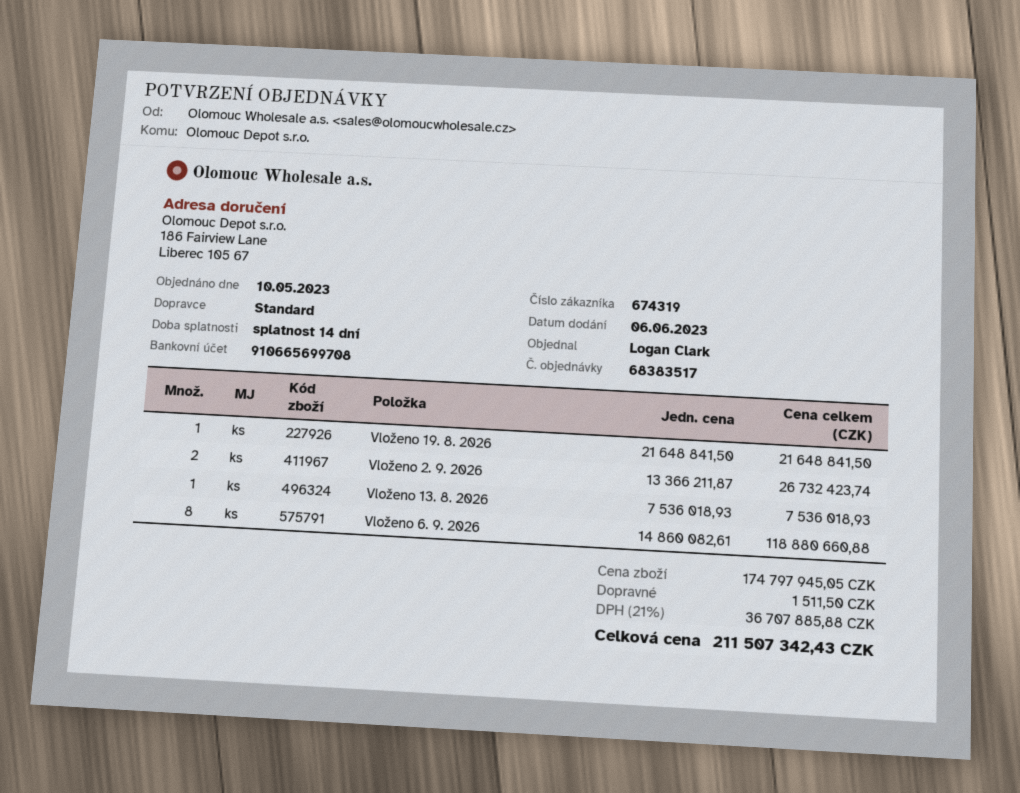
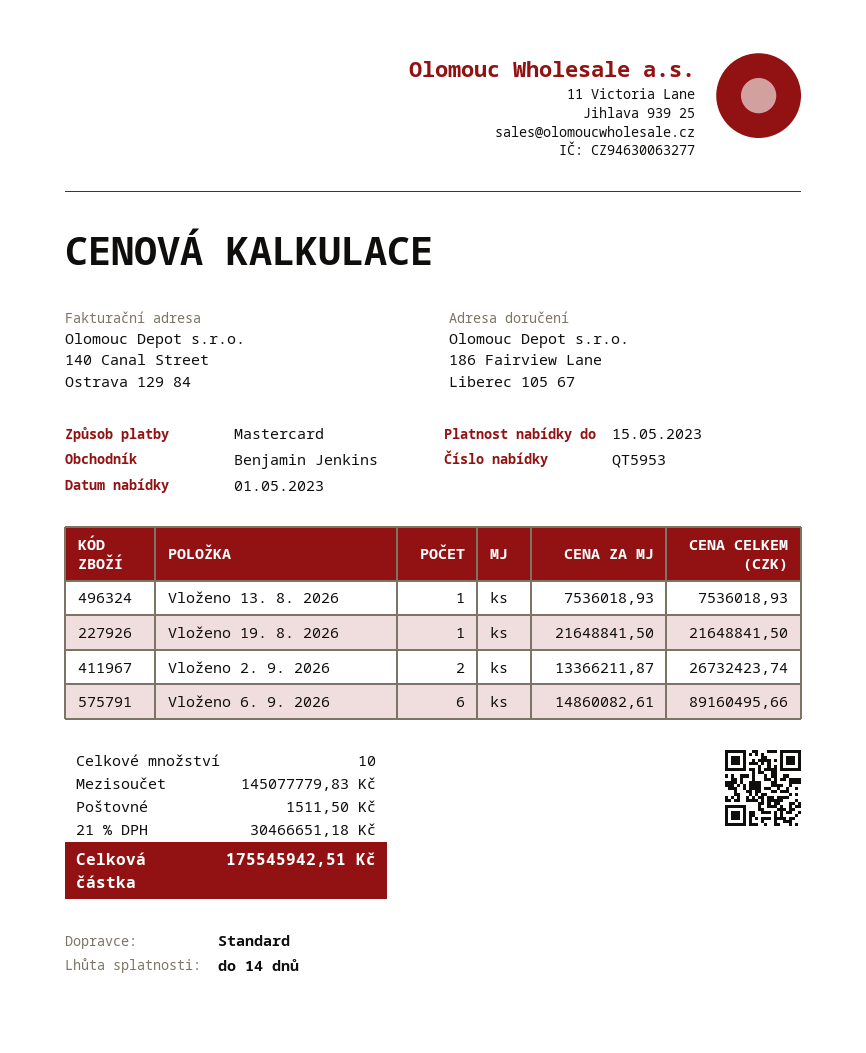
Vloženo 6. 9. 2026: 8 x 14860082.61 = 118880660.88 -> 6 x 14860082.61 = 89160495.66
subtotal: 174797945.05 -> 145077779.83
tax: 21% = 36707885.88 -> 21% = 30466651.18
total: 211507342.43 -> 175545942.51

